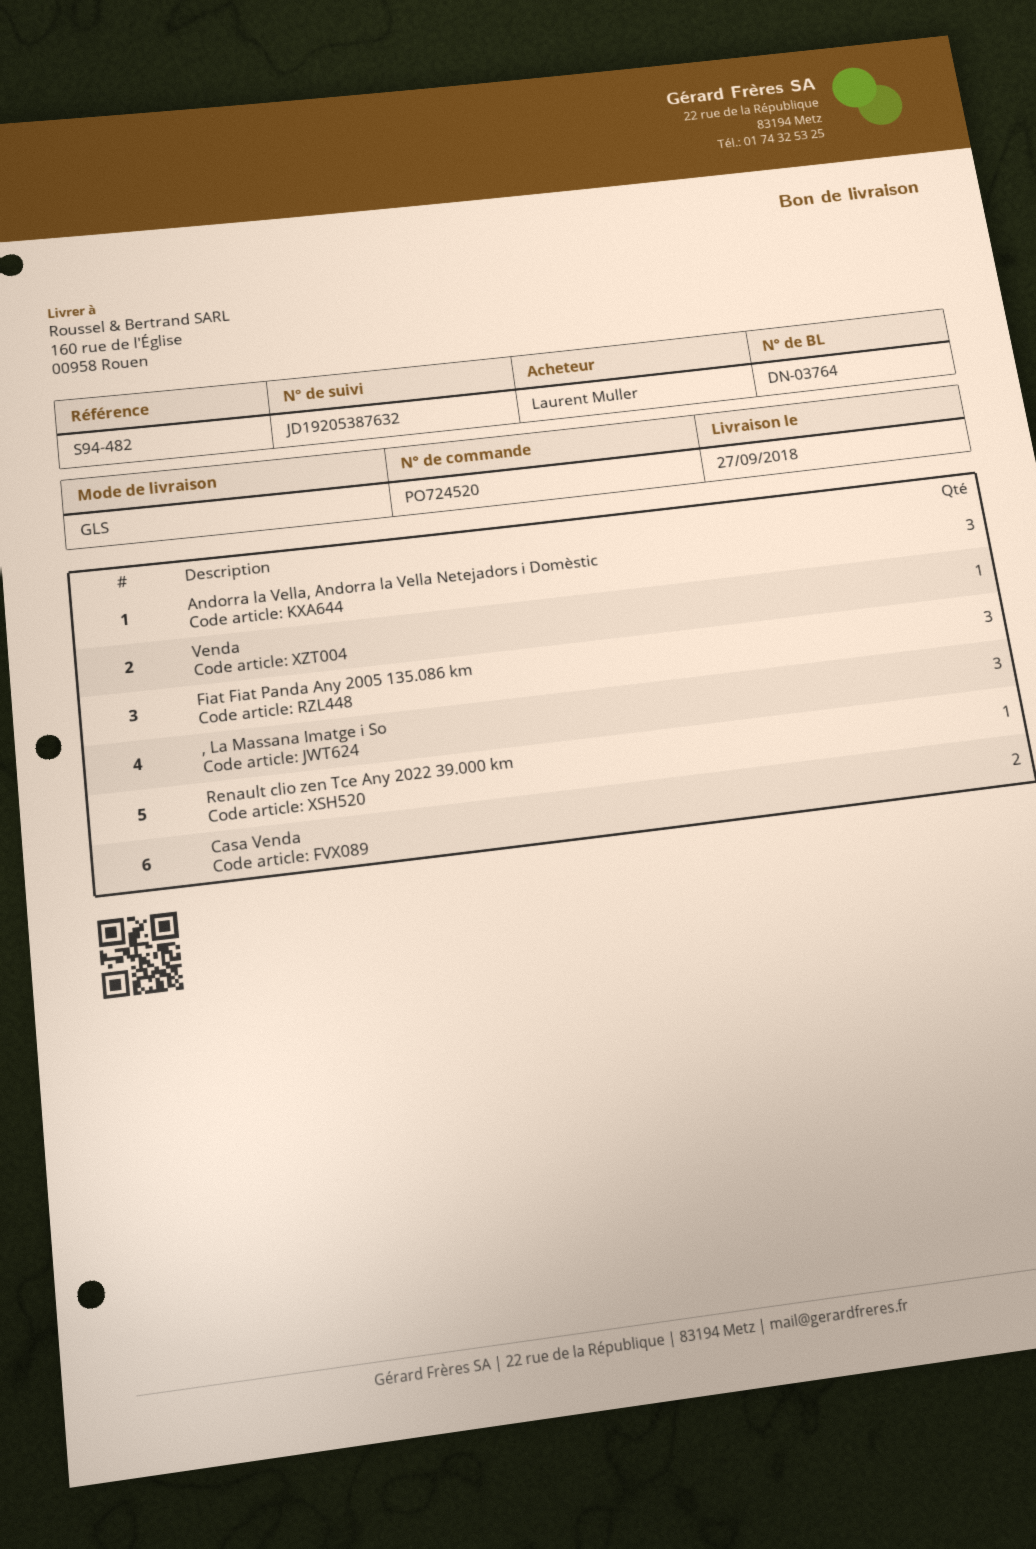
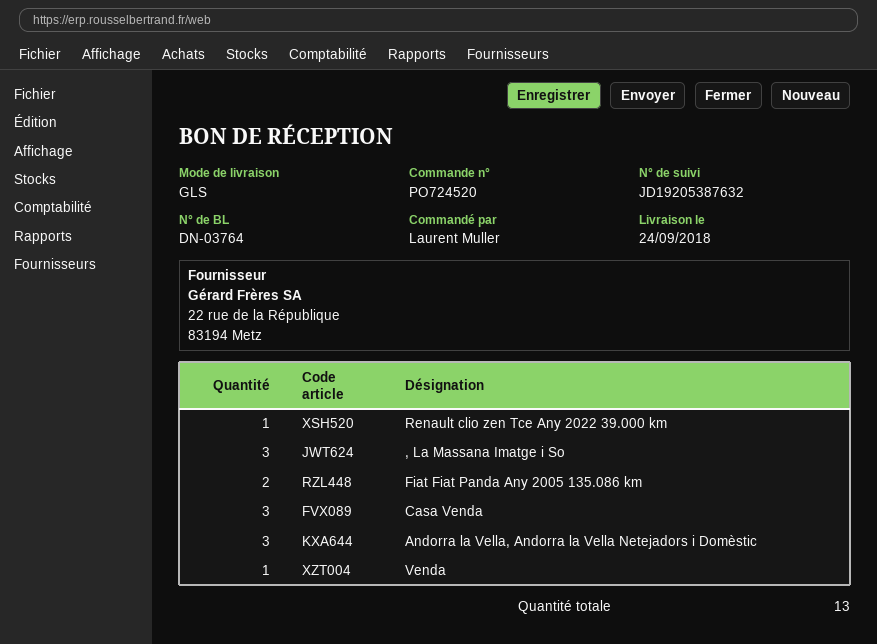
delivery date: 2018-09-27 -> 2018-09-24
Fiat Fiat Panda Any 2005 135.086 km: 3 -> 2
Casa Venda: 2 -> 3

